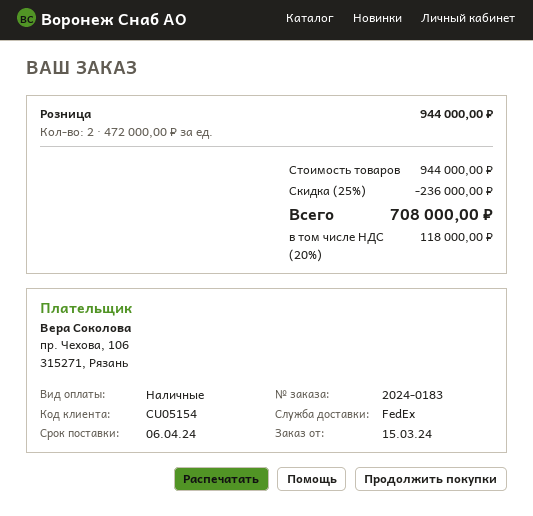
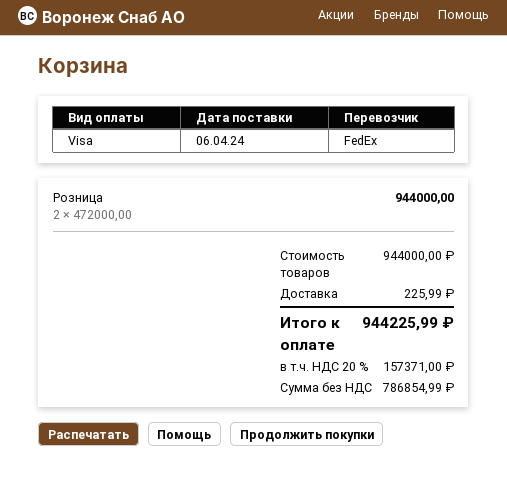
payment method: cash -> Visa
discount: 25% = 236000.00 -> none
shipping: none -> 225.99
tax: 20% = 118000.00 -> 20% = 157371.00
total: 708000.00 -> 944225.99

